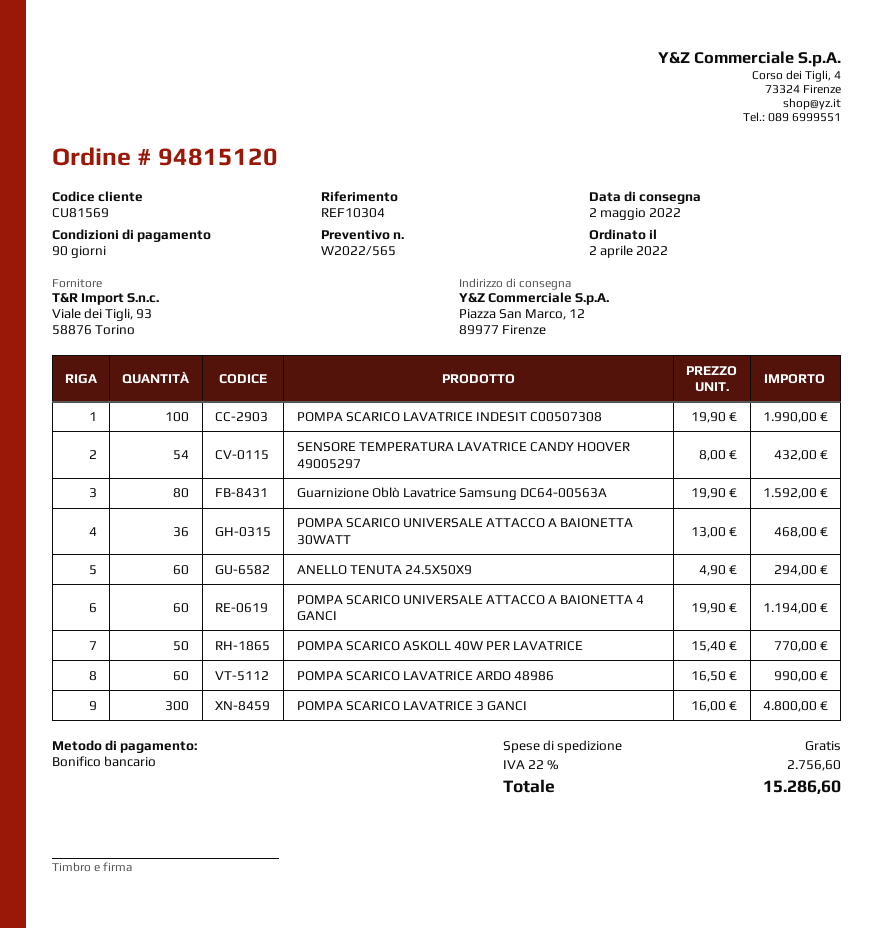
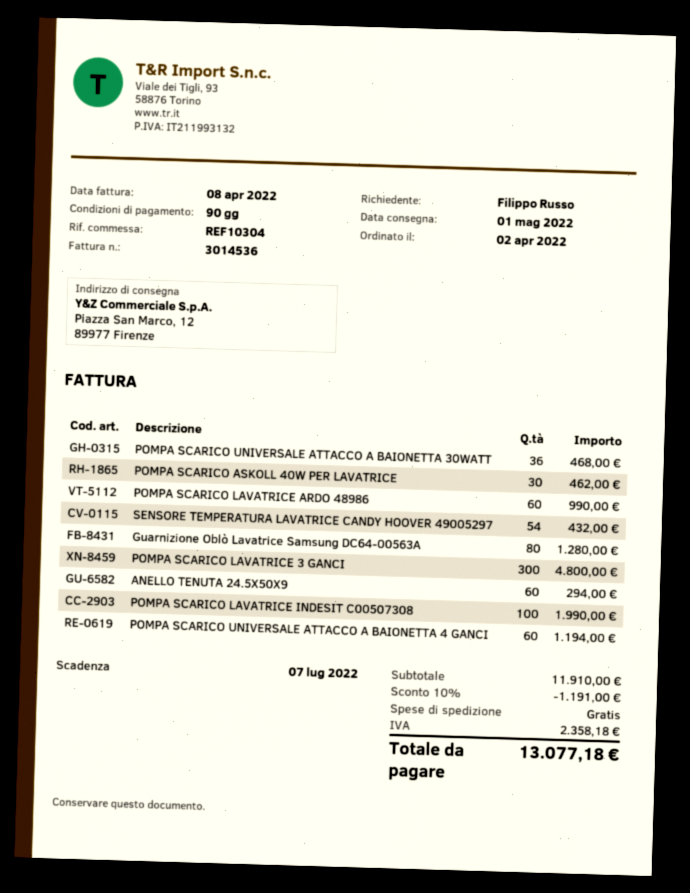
delivery date: 2022-05-02 -> 2022-05-01
Guarnizione Oblò Lavatrice Samsung DC64-00563A: 80 for 1592.00 -> 80 for 1280.00
POMPA SCARICO ASKOLL 40W PER LAVATRICE: 50 for 770.00 -> 30 for 462.00
discount: none -> 10% = 1191.00
tax: 2756.60 -> 2358.18
total: 15286.60 -> 13077.18

